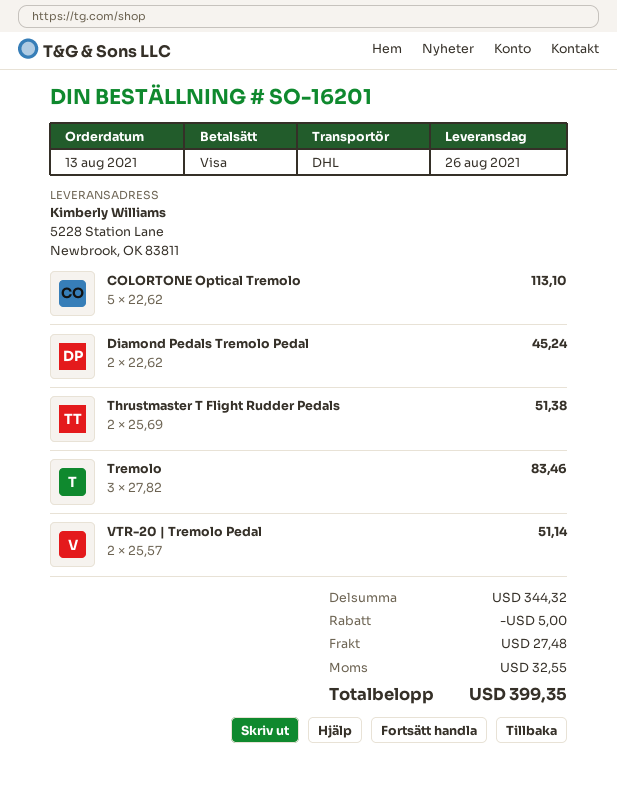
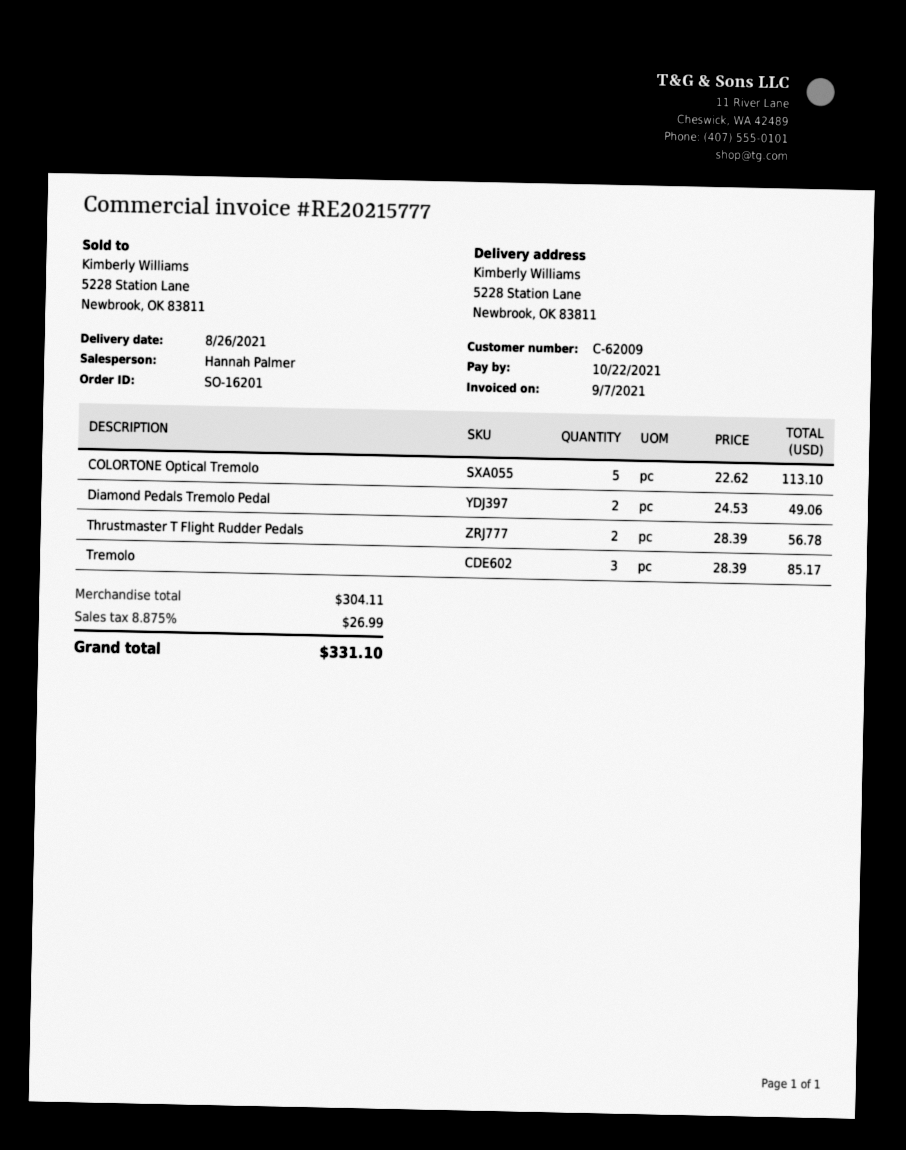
Diamond Pedals Tremolo Pedal: 2 x 22.62 = 45.24 -> 2 x 24.53 = 49.06
Thrustmaster T Flight Rudder Pedals: 2 x 25.69 = 51.38 -> 2 x 28.39 = 56.78
Tremolo: 3 x 27.82 = 83.46 -> 3 x 28.39 = 85.17
VTR-20 | Tremolo Pedal: 2 x 25.57 = 51.14 -> none
subtotal: 344.32 -> 304.11
discount: 5.00 -> none
shipping: 27.48 -> none
tax: 32.55 -> 26.99
total: 399.35 -> 331.10

